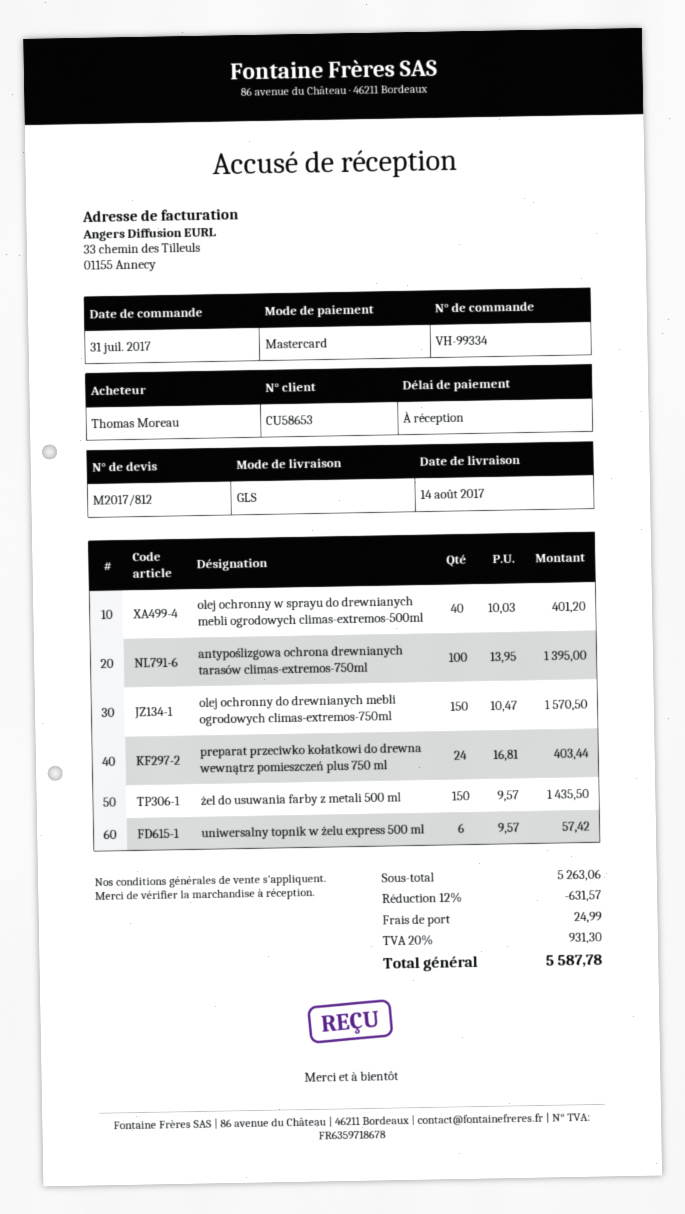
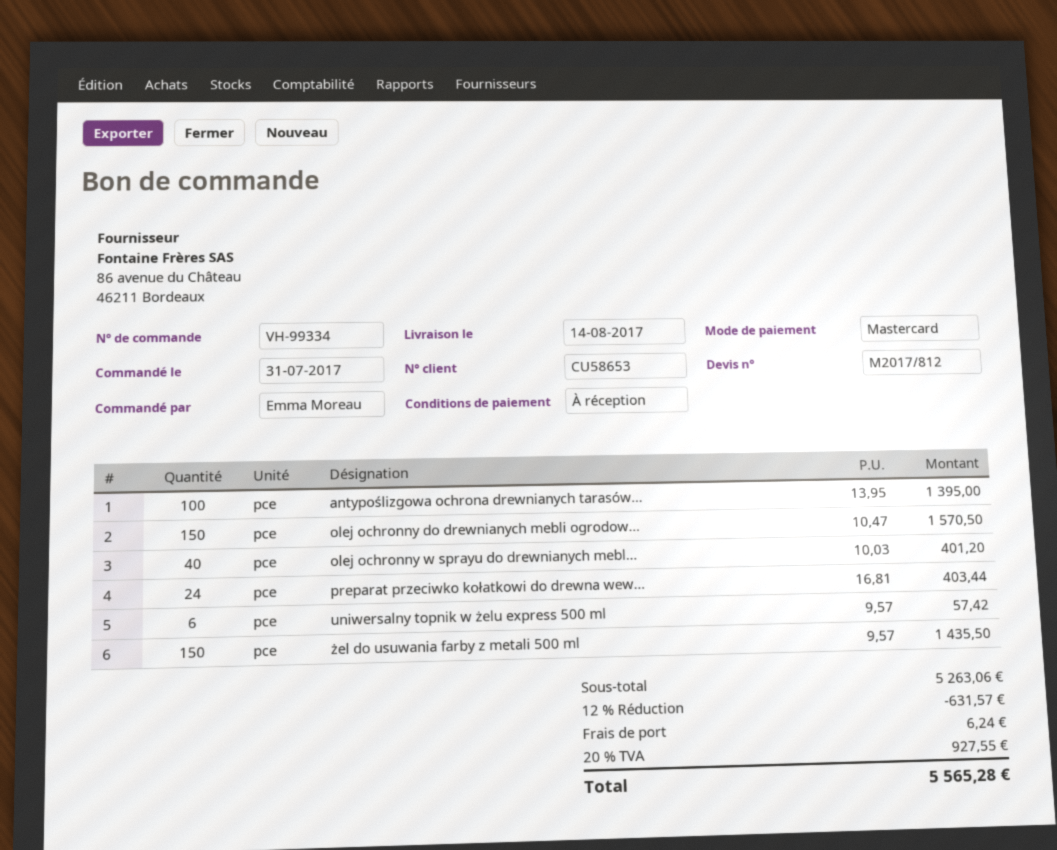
ordered by: Thomas Moreau -> Emma Moreau
shipping: 24.99 -> 6.24
tax: 20% = 931.30 -> 20% = 927.55
total: 5587.78 -> 5565.28

